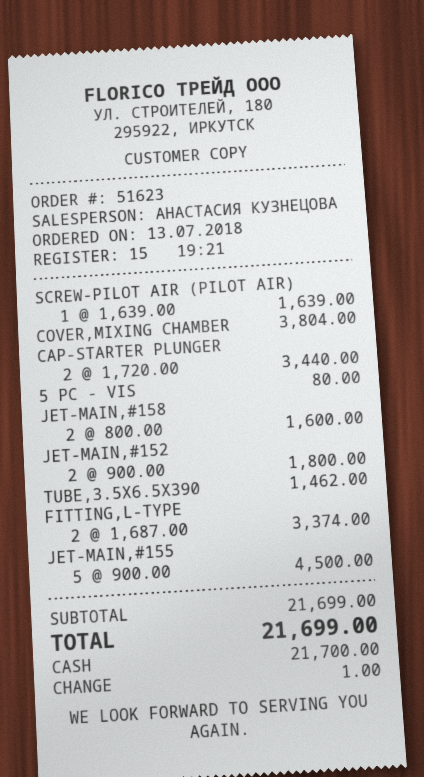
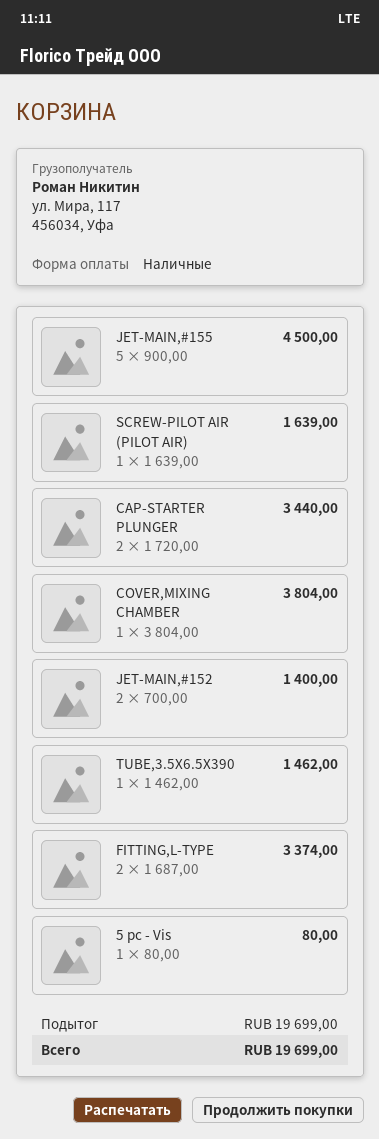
JET-MAIN,#158: 2 x 800.00 = 1600.00 -> none
JET-MAIN,#152: 2 x 900.00 = 1800.00 -> 2 x 700.00 = 1400.00
subtotal: 21699.00 -> 19699.00
total: 21699.00 -> 19699.00

